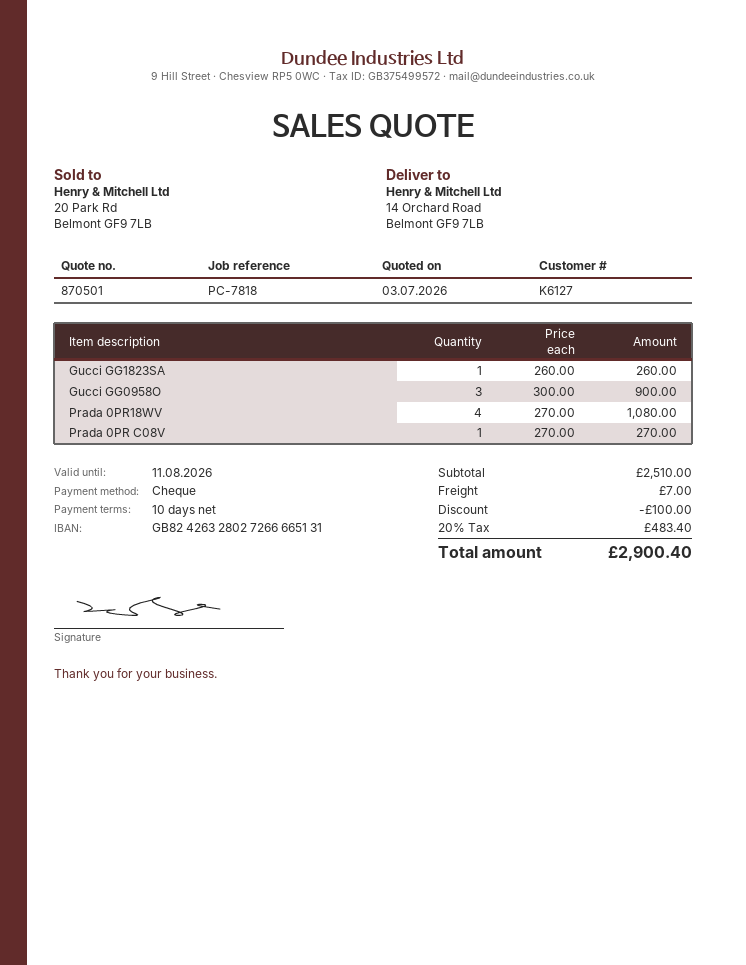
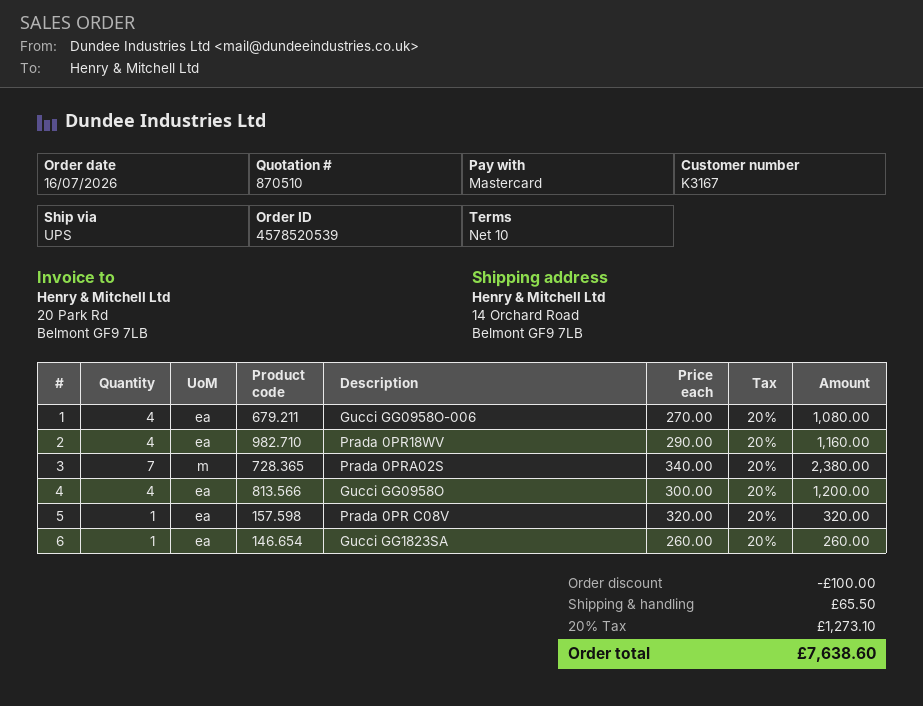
quote number: 870501 -> 870510
customer number: K6127 -> K3167
payment method: cheque -> Mastercard
Gucci GG0958O: 3 x 300.00 = 900.00 -> 4 x 300.00 = 1200.00
Prada 0PR18WV: 4 x 270.00 = 1080.00 -> 4 x 290.00 = 1160.00
Prada 0PR C08V: 1 x 270.00 = 270.00 -> 1 x 320.00 = 320.00
Gucci GG0958O-006: none -> 4 x 270.00 = 1080.00
Prada 0PRA02S: none -> 7 x 340.00 = 2380.00
shipping: 7.00 -> 65.50
tax: 20% = 483.40 -> 20% = 1273.10
total: 2900.40 -> 7638.60

